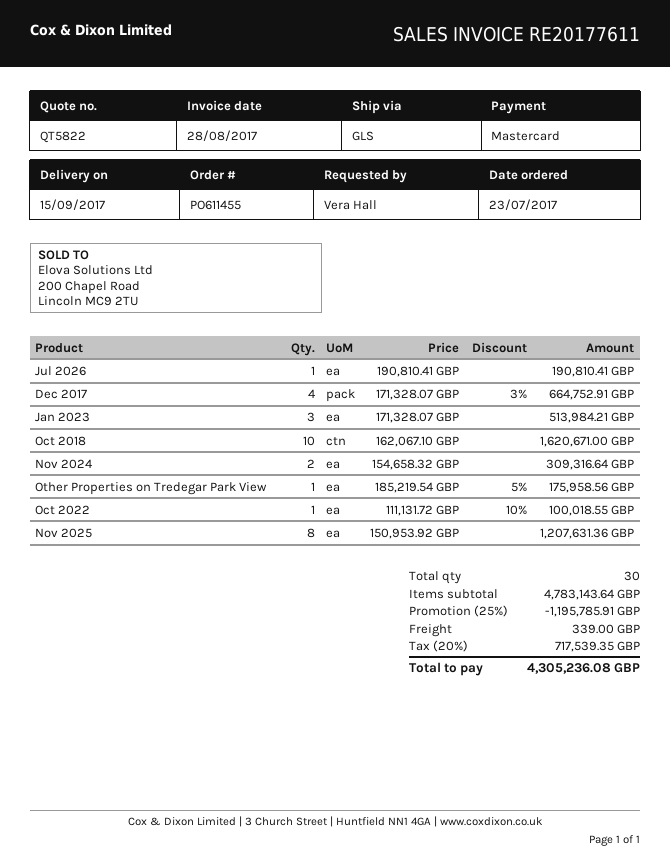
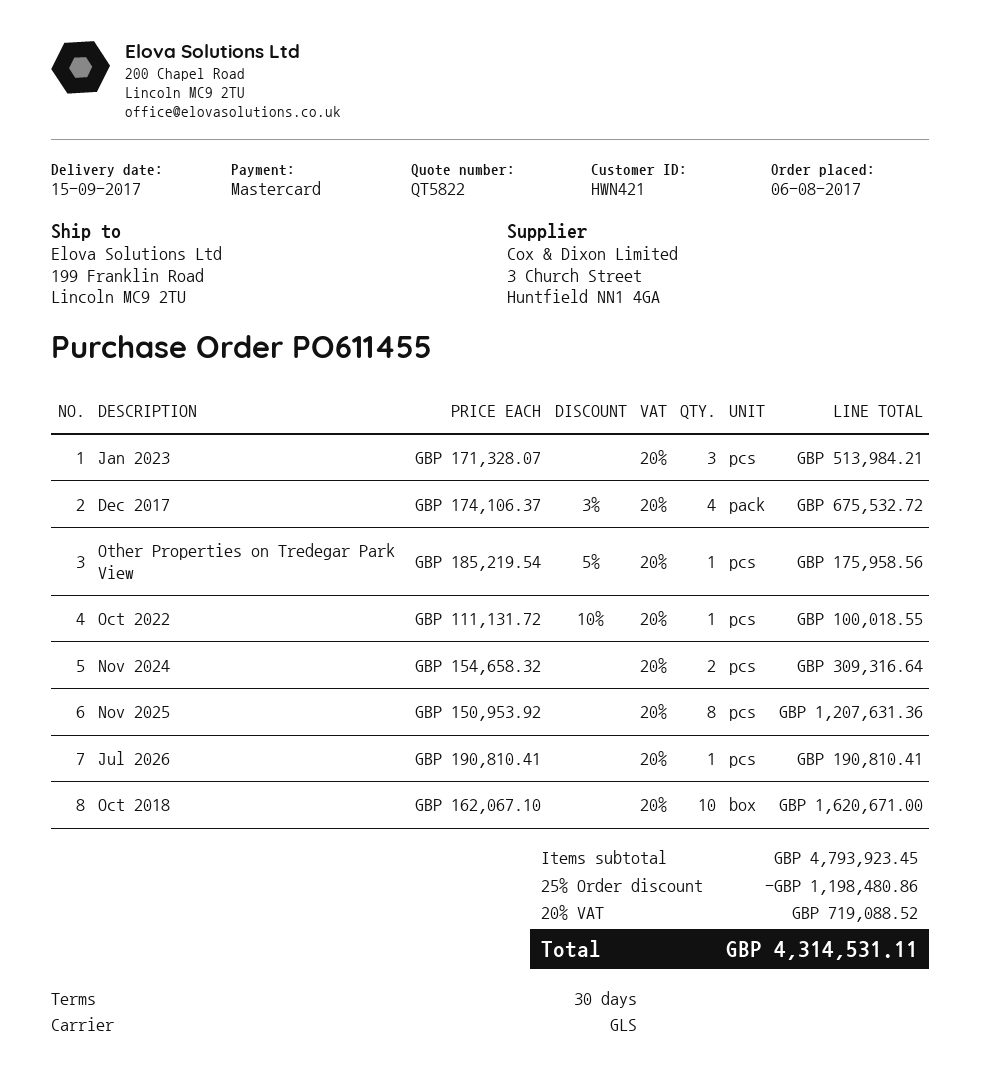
order date: 2017-07-23 -> 2017-08-06
Dec 2017: 4 x 171328.07 - 3% = 664752.91 -> 4 x 174106.37 - 3% = 675532.72
subtotal: 4783143.64 -> 4793923.45
discount: 25% = 1195785.91 -> 25% = 1198480.86
shipping: 339.00 -> none
tax: 20% = 717539.35 -> 20% = 719088.52
total: 4305236.08 -> 4314531.11

